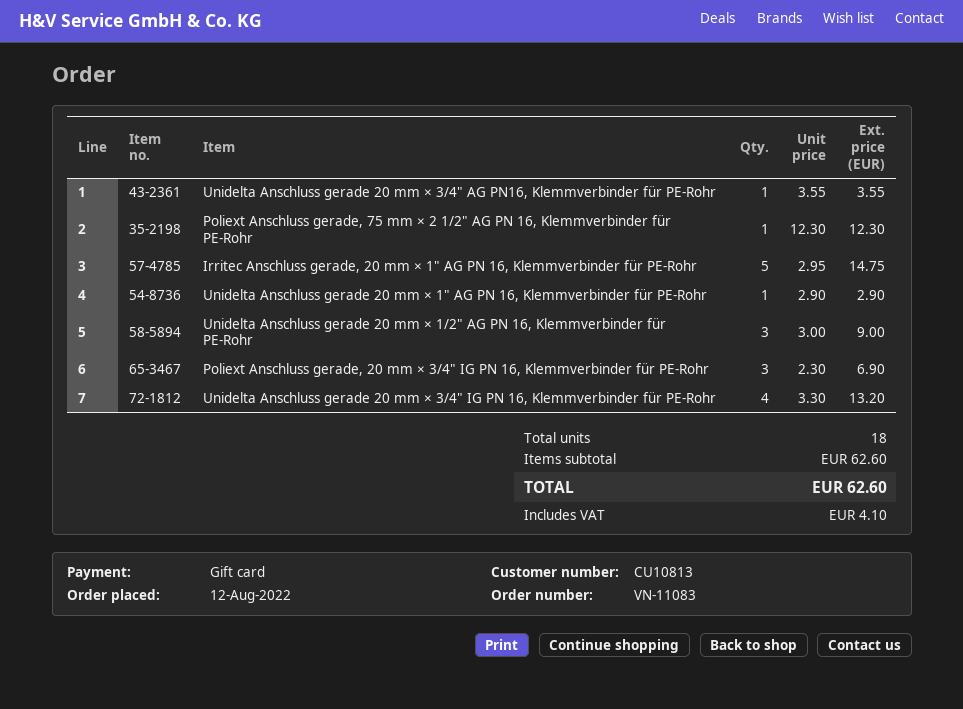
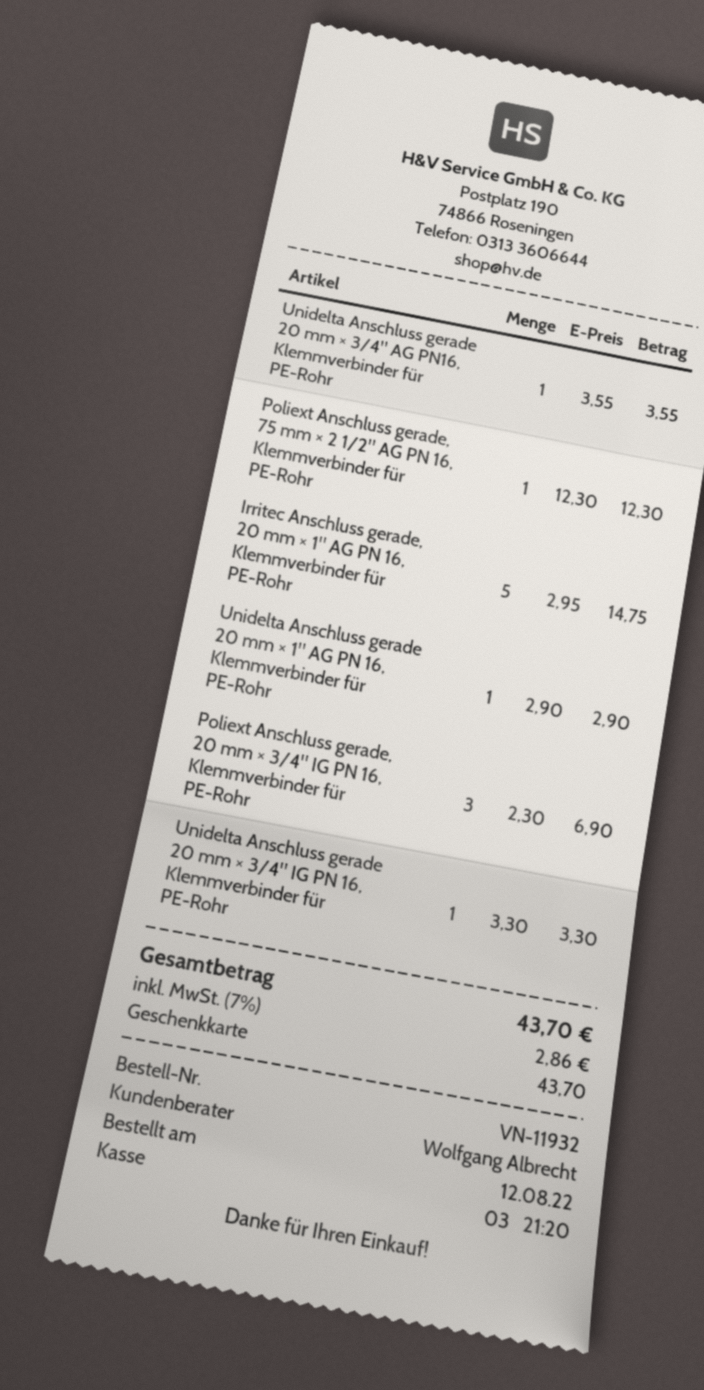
order number: VN-11083 -> VN-11932
Unidelta Anschluss gerade 20 mm × 1/2" AG PN 16, Klemmverbinder für PE-Rohr: 3 x 3.00 = 9.00 -> none
Unidelta Anschluss gerade 20 mm × 3/4" IG PN 16, Klemmverbinder für PE-Rohr: 4 x 3.30 = 13.20 -> 1 x 3.30 = 3.30
tax: 4.10 -> 2.86
total: 62.60 -> 43.70

